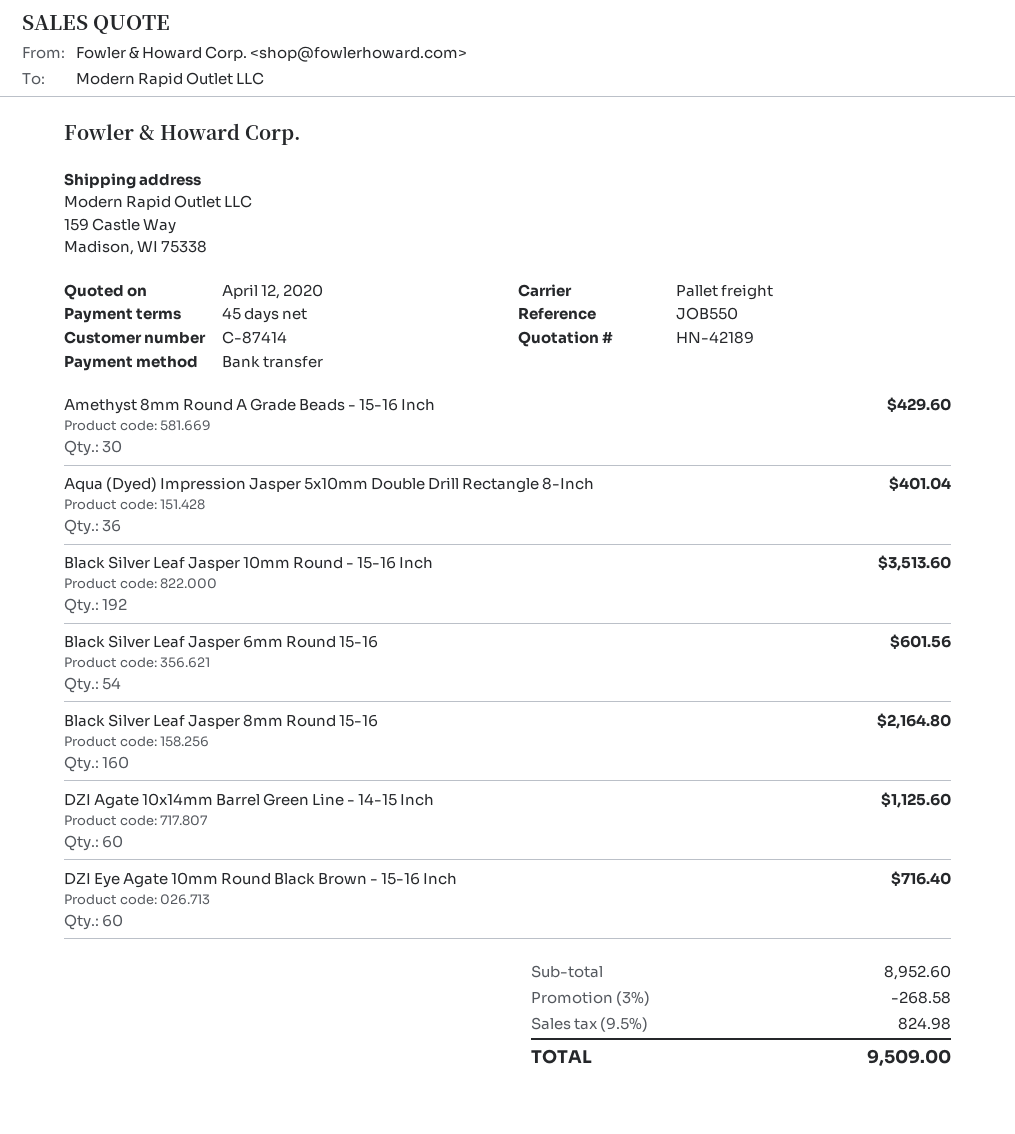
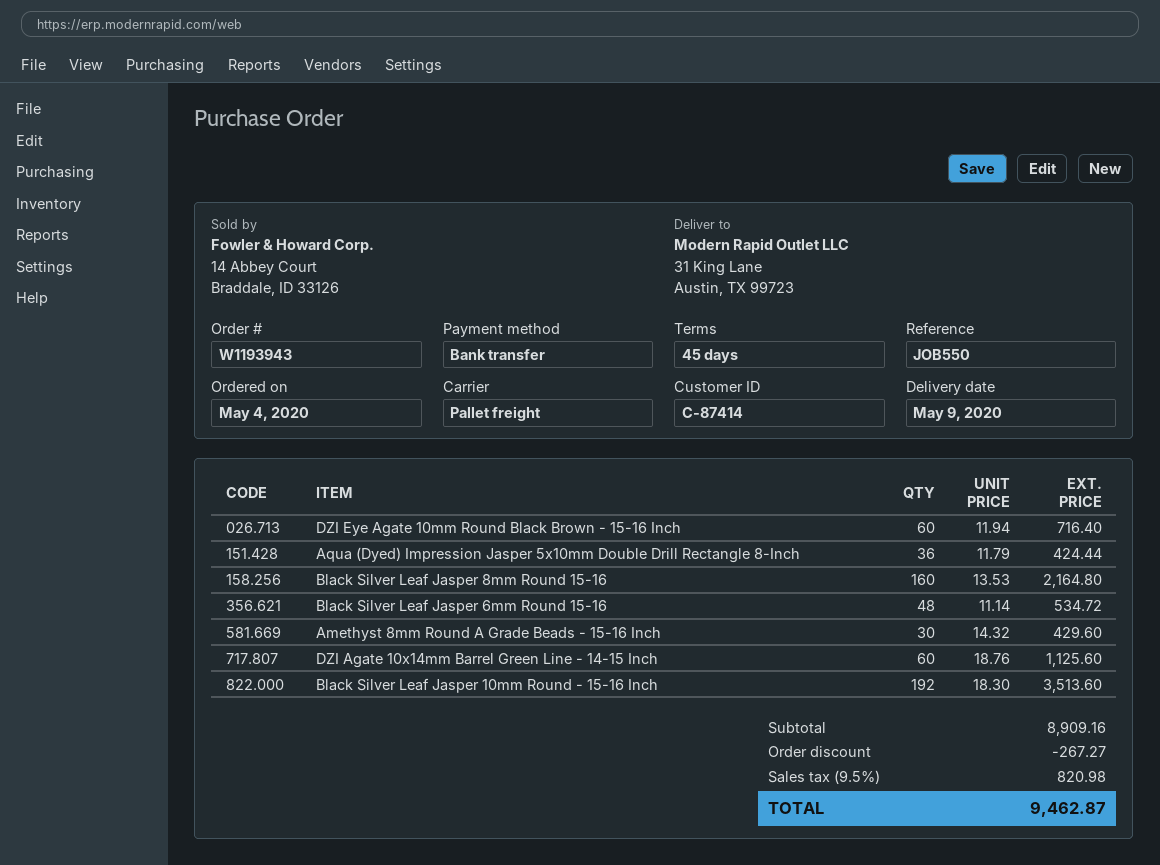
ship to: 159 Castle Way, Madison, WI 75338 -> 31 King Lane, Austin, TX 99723
Aqua (Dyed) Impression Jasper 5x10mm Double Drill Rectangle 8-Inch: 36 for 401.04 -> 36 for 424.44
Black Silver Leaf Jasper 6mm Round 15-16: 54 for 601.56 -> 48 for 534.72
subtotal: 8952.60 -> 8909.16
discount: 268.58 -> 267.27
tax: 9.5% = 824.98 -> 9.5% = 820.98
total: 9509.00 -> 9462.87

